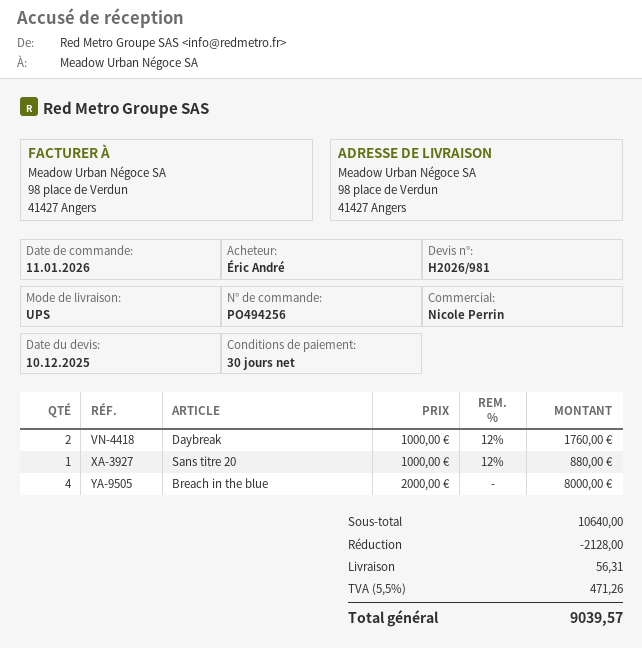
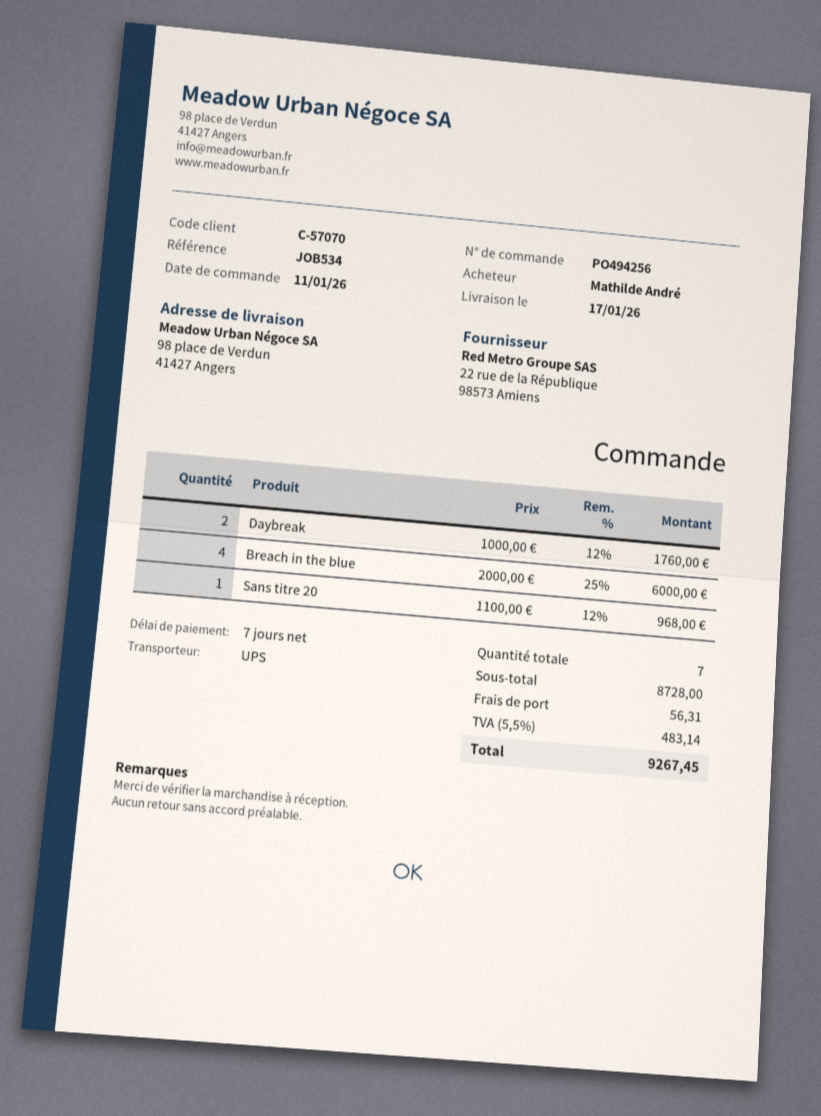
payment terms: 30 days -> 7 days
ordered by: Éric André -> Mathilde André
Sans titre 20: 1 x 1000.00 - 12% = 880.00 -> 1 x 1100.00 - 12% = 968.00
Breach in the blue: 4 x 2000.00 = 8000.00 -> 4 x 2000.00 - 25% = 6000.00
subtotal: 10640.00 -> 8728.00
discount: 2128.00 -> none
tax: 5.5% = 471.26 -> 5.5% = 483.14
total: 9039.57 -> 9267.45

